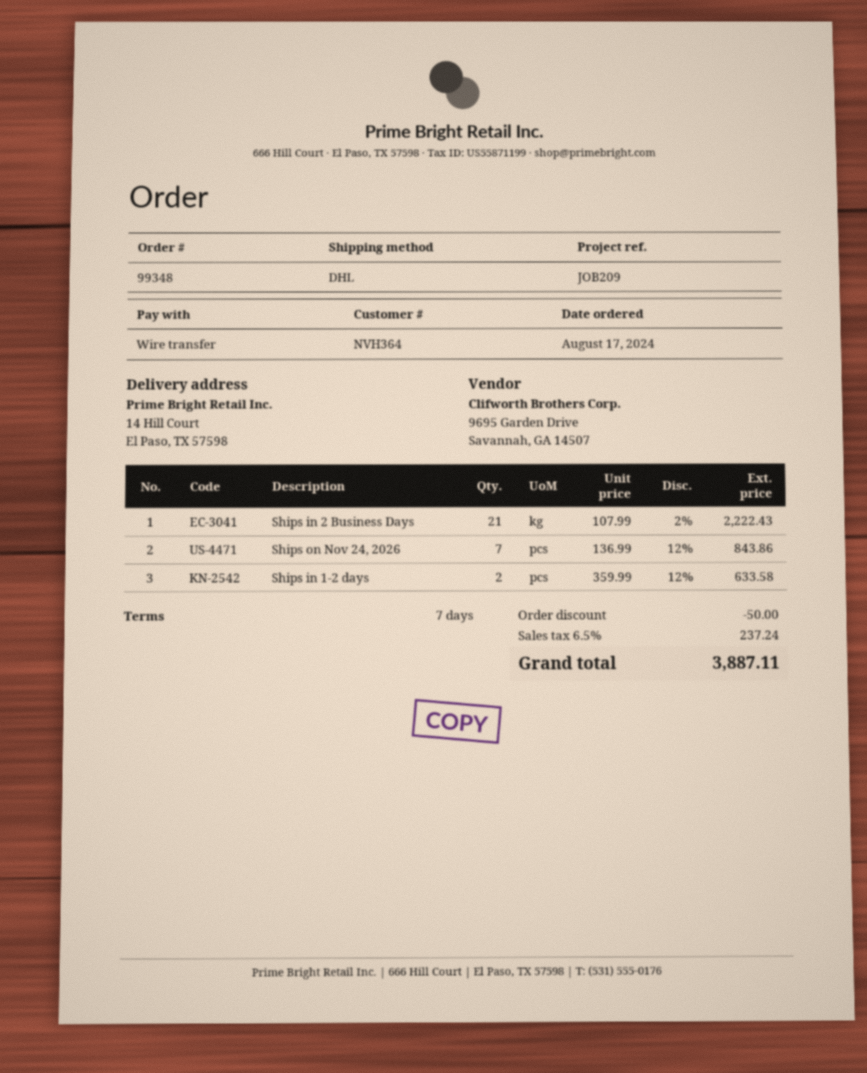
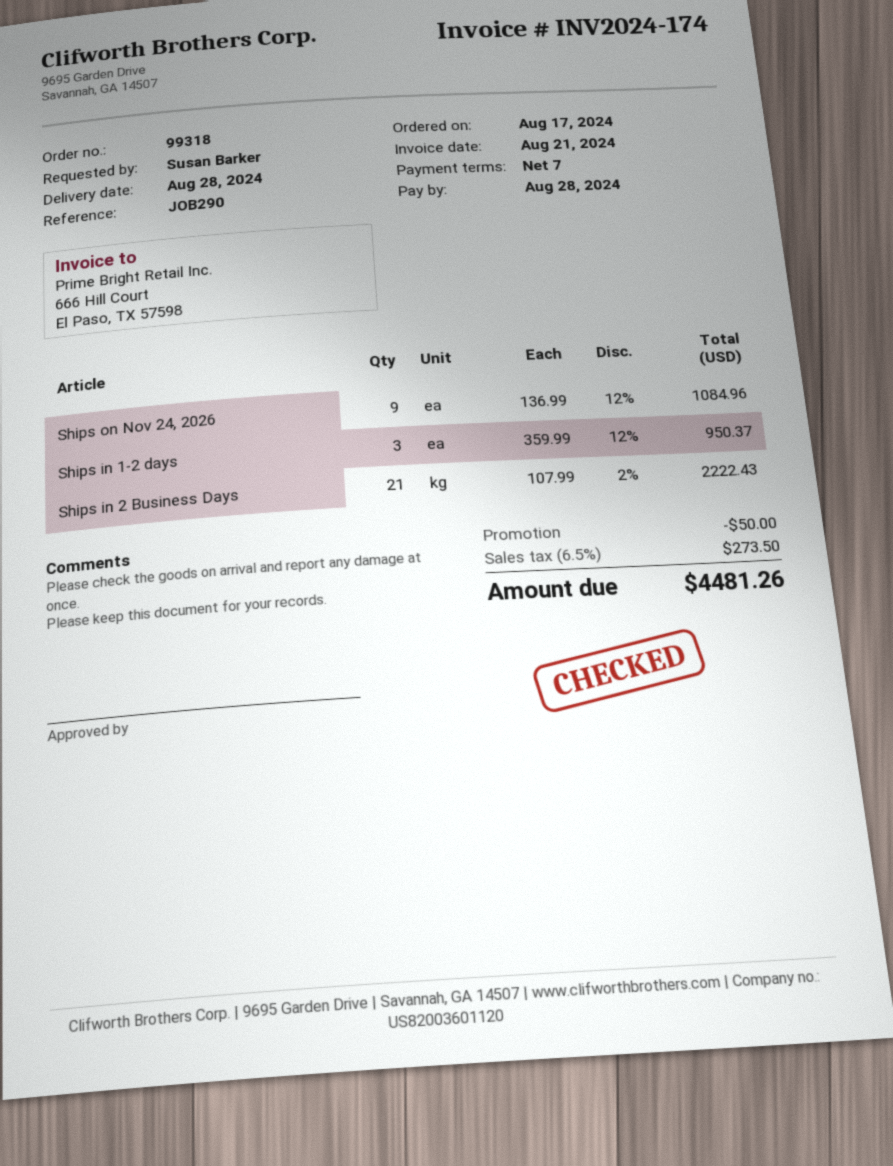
order number: 99348 -> 99318
reference: JOB209 -> JOB290
Ships on Nov 24, 2026: 7 x 136.99 - 12% = 843.86 -> 9 x 136.99 - 12% = 1084.96
Ships in 1-2 days: 2 x 359.99 - 12% = 633.58 -> 3 x 359.99 - 12% = 950.37
tax: 6.5% = 237.24 -> 6.5% = 273.50
total: 3887.11 -> 4481.26

